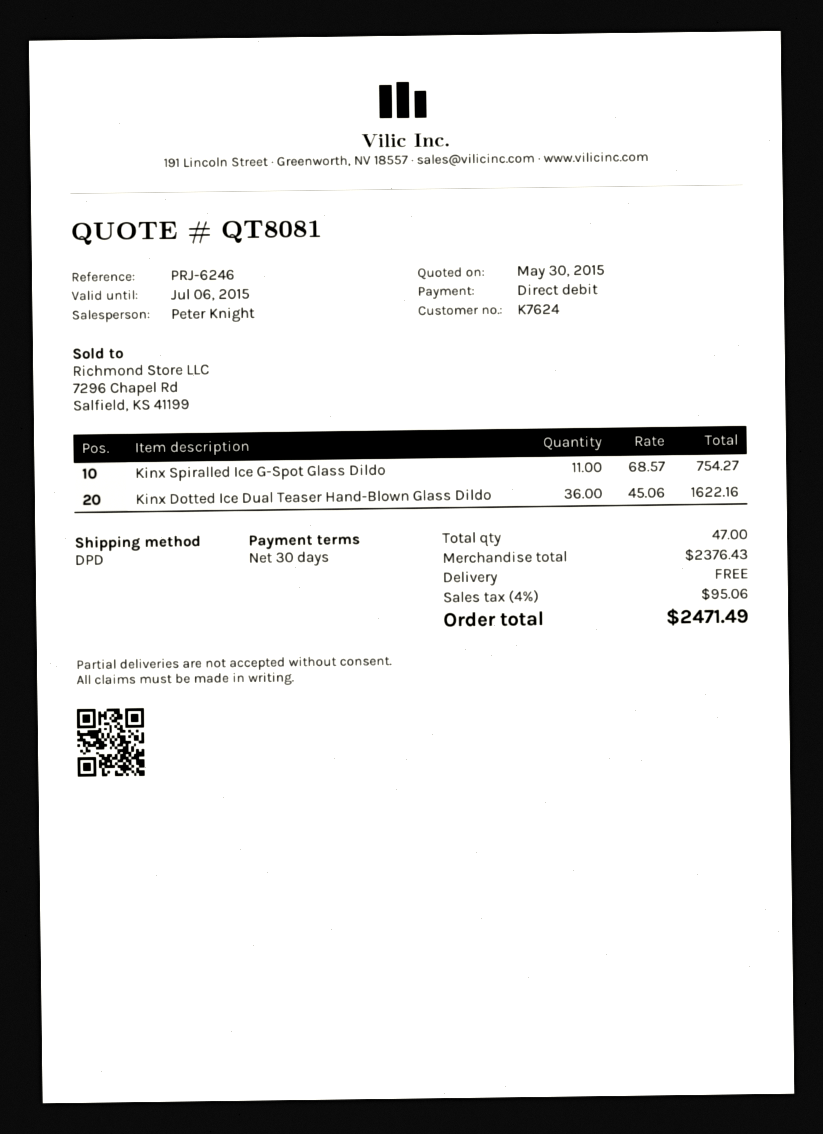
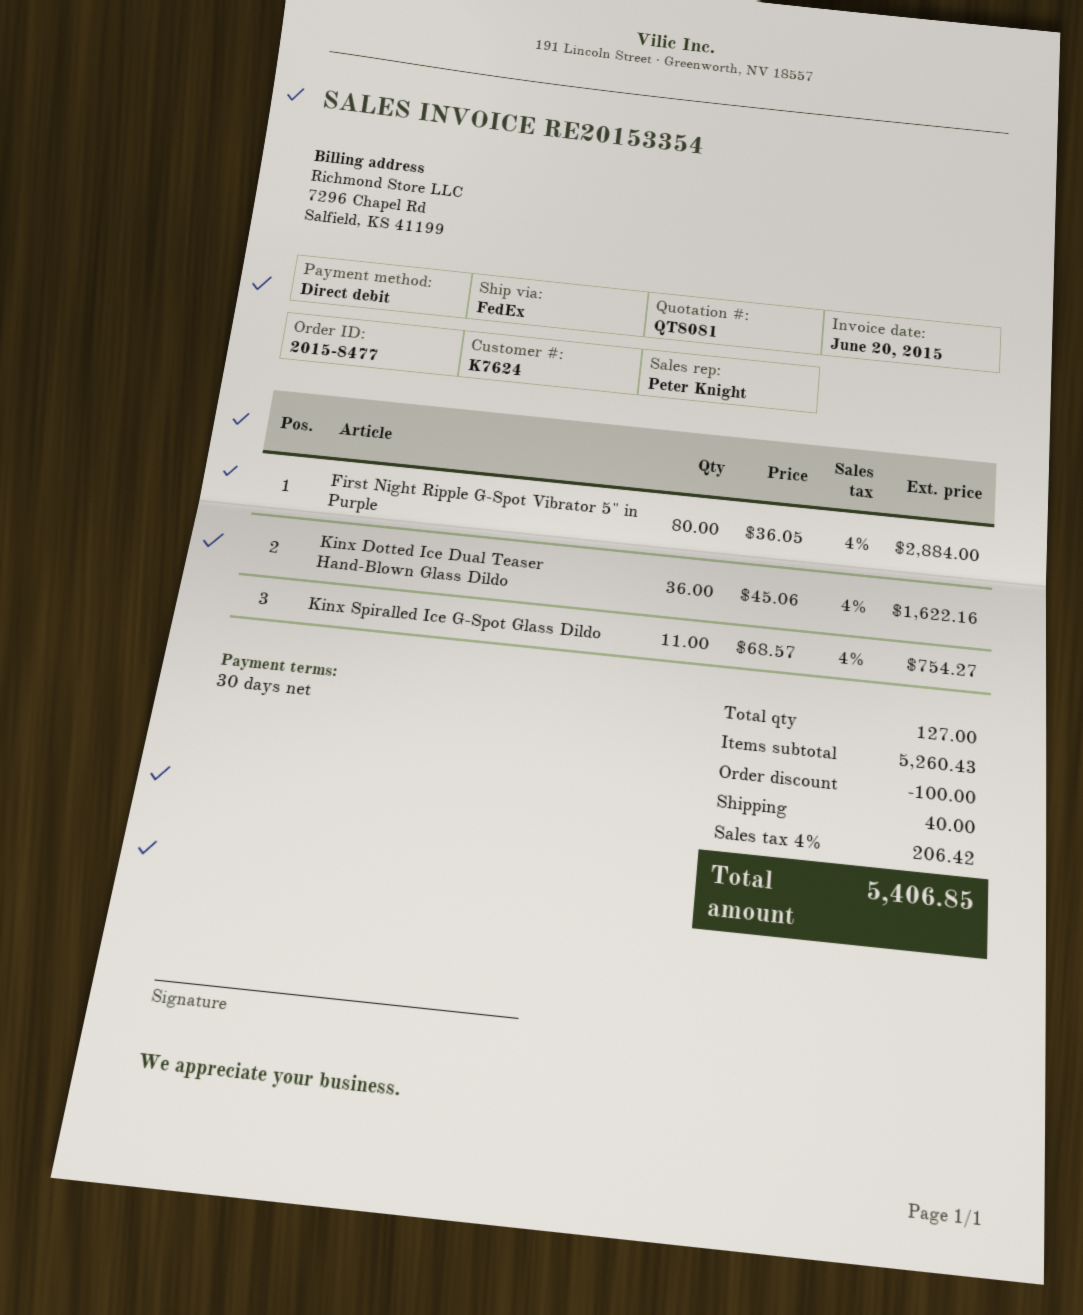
shipping method: DPD -> FedEx
First Night Ripple G-Spot Vibrator 5" in Purple: none -> 80 x 36.05 = 2884.00
total quantity: 47 -> 127
subtotal: 2376.43 -> 5260.43
discount: none -> 100.00
shipping: 0.00 -> 40.00
tax: 4% = 95.06 -> 4% = 206.42
total: 2471.49 -> 5406.85

